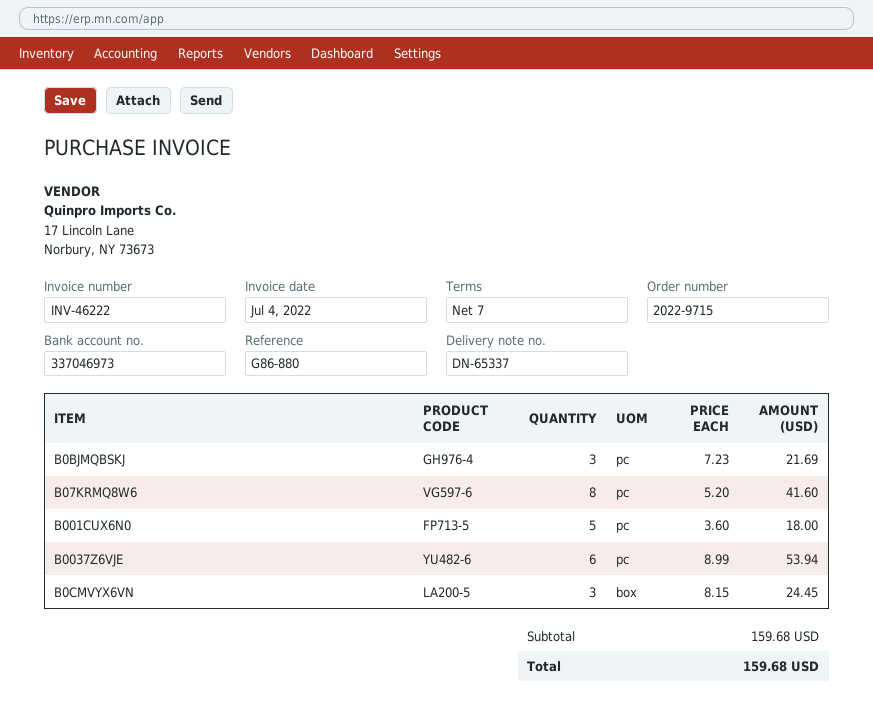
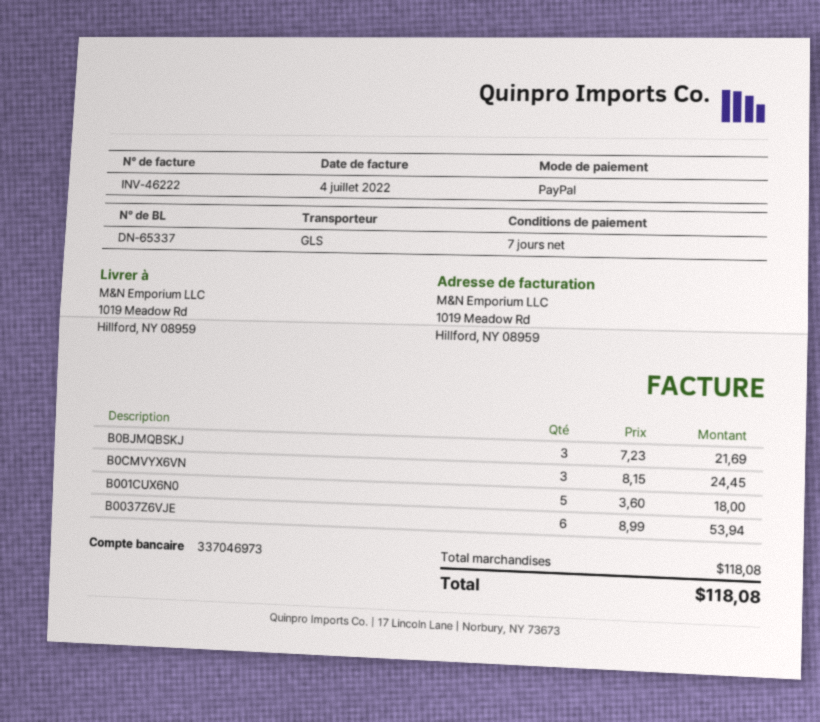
B07KRMQ8W6: 8 x 5.20 = 41.60 -> none
subtotal: 159.68 -> 118.08
total: 159.68 -> 118.08

